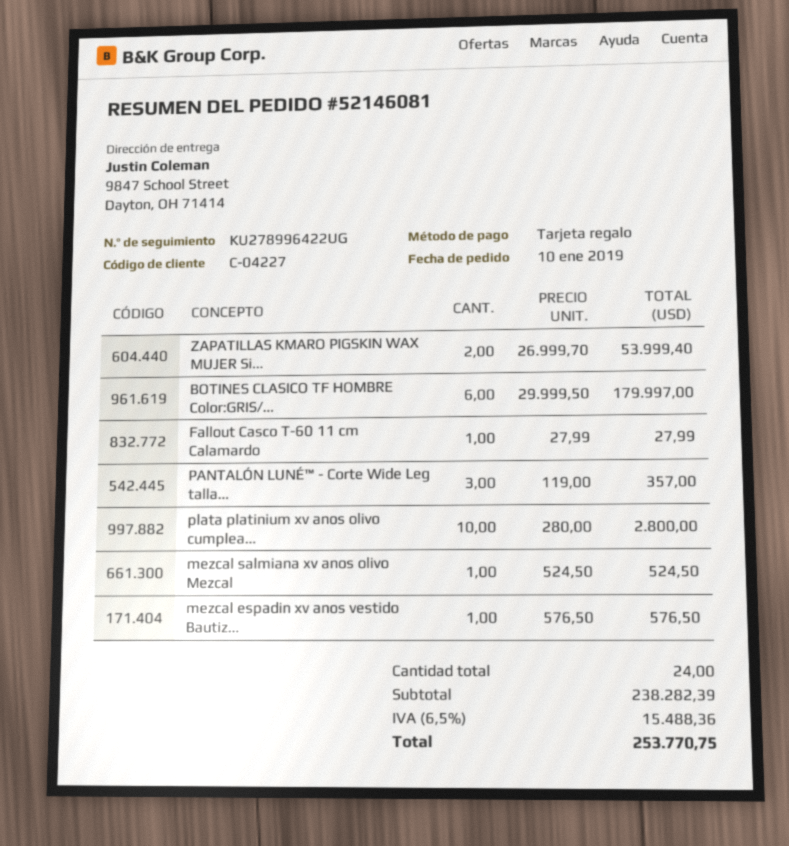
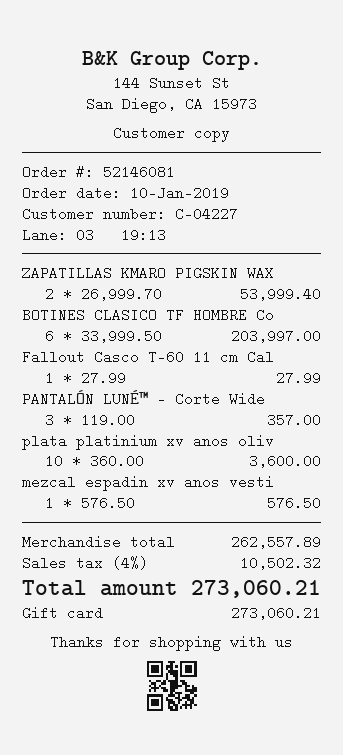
BOTINES CLASICO TF HOMBRE Color:GRIS/...: 6 x 29999.50 = 179997.00 -> 6 x 33999.50 = 203997.00
plata platinium xv anos olivo cumplea...: 10 x 280.00 = 2800.00 -> 10 x 360.00 = 3600.00
mezcal salmiana xv anos olivo Mezcal: 1 x 524.50 = 524.50 -> none
subtotal: 238282.39 -> 262557.89
tax: 6.5% = 15488.36 -> 4% = 10502.32
total: 253770.75 -> 273060.21

